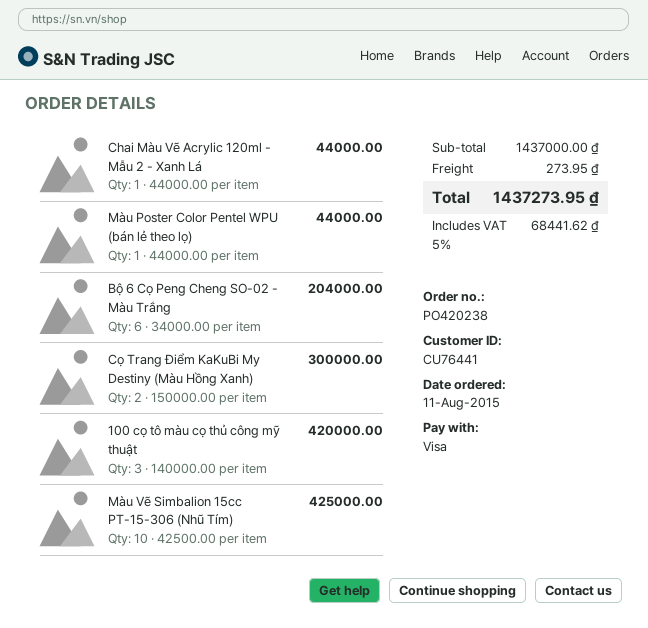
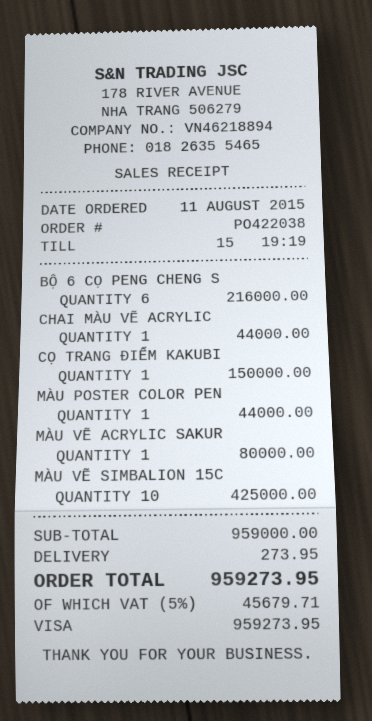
order number: PO420238 -> PO422038
Bộ 6 Cọ Peng Cheng SO-02 - Màu Trắng: 6 for 204000.00 -> 6 for 216000.00
Cọ Trang Điểm KaKuBi My Destiny (Màu Hồng Xanh): 2 for 300000.00 -> 1 for 150000.00
100 cọ tô màu cọ thủ công mỹ thuật: 3 for 420000.00 -> none
MÀU VẼ ACRYLIC SAKUR: none -> 1 for 80000.00
subtotal: 1437000.00 -> 959000.00
tax: 5% = 68441.62 -> 5% = 45679.71
total: 1437273.95 -> 959273.95

